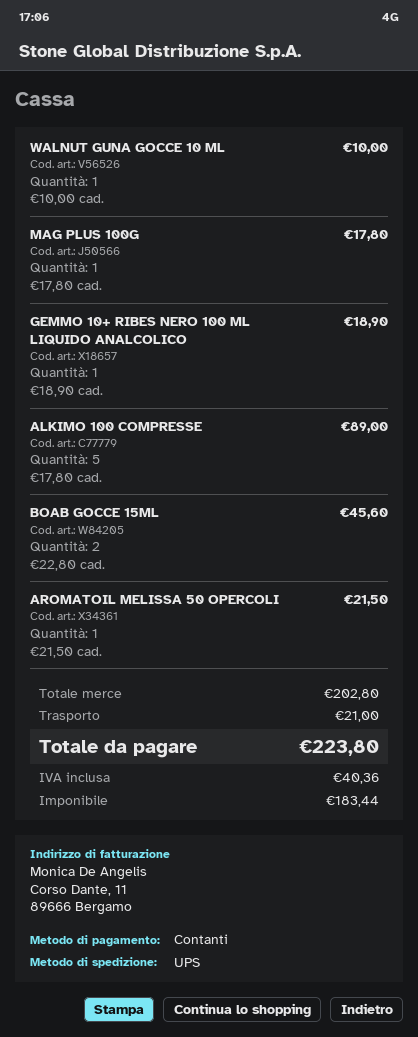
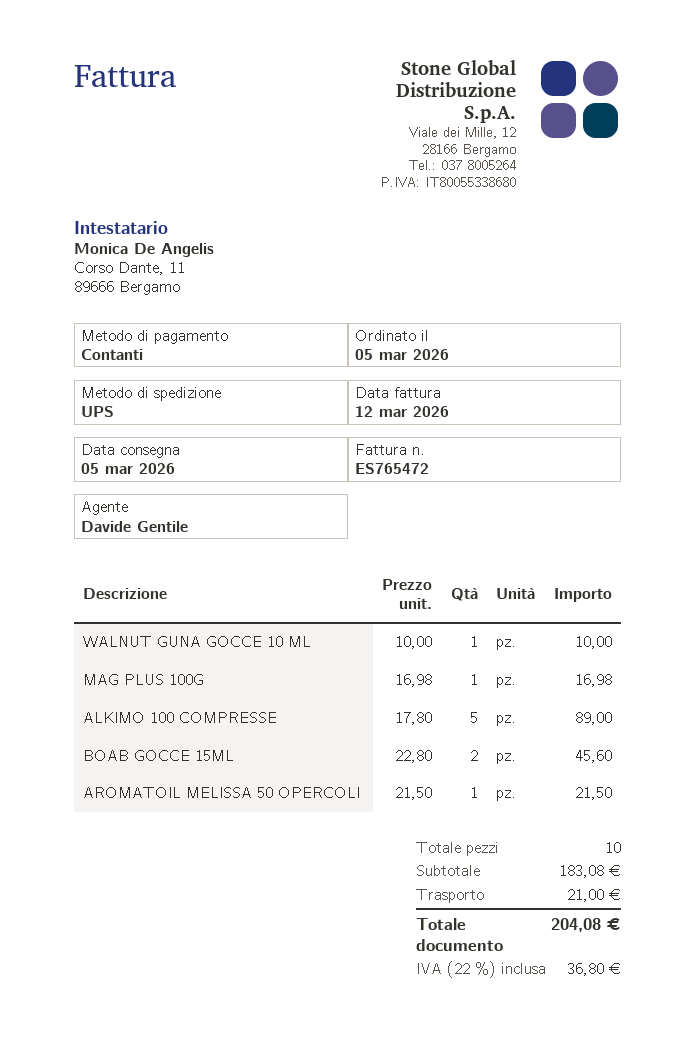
MAG PLUS 100G: 1 x 17.80 = 17.80 -> 1 x 16.98 = 16.98
GEMMO 10+ RIBES NERO 100 ML LIQUIDO ANALCOLICO: 1 x 18.90 = 18.90 -> none
subtotal: 202.80 -> 183.08
tax: 40.36 -> 36.80
total: 223.80 -> 204.08

